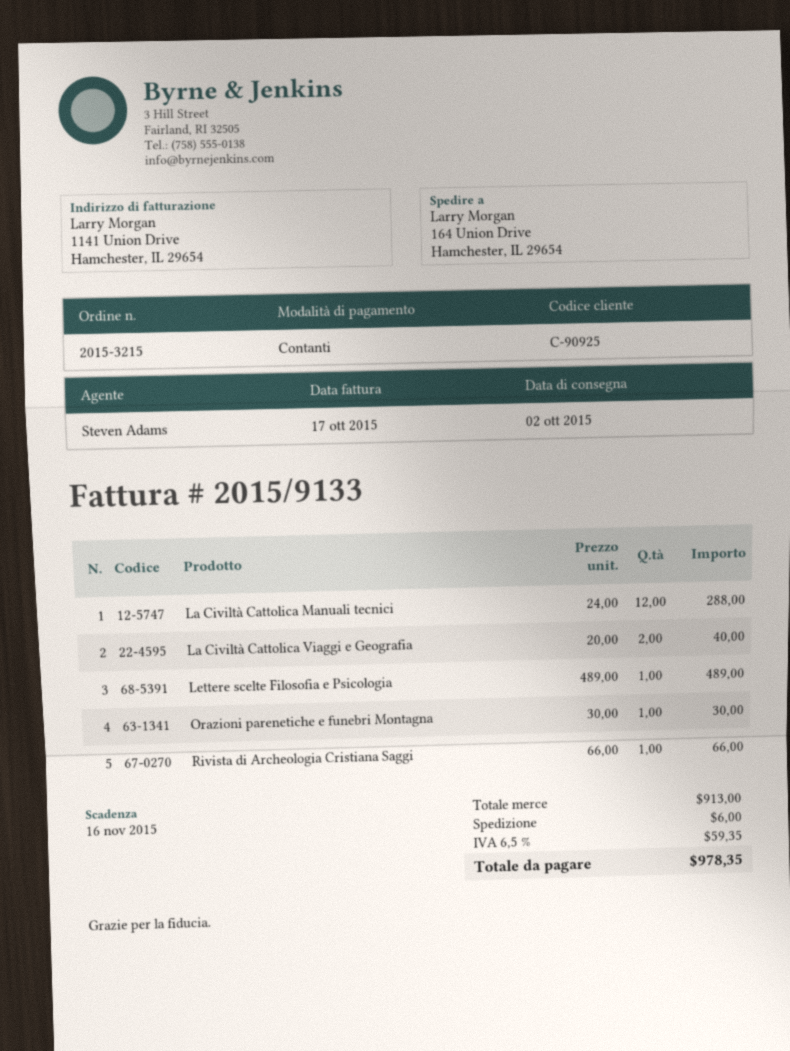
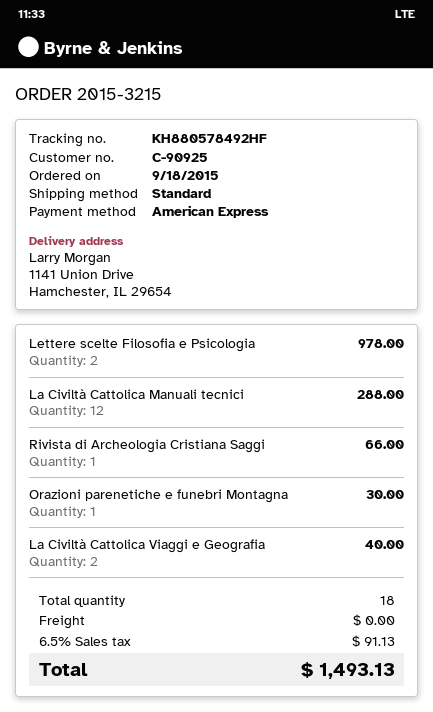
payment method: cash -> American Express
ship to: 164 Union Drive, Hamchester, IL 29654 -> 1141 Union Drive, Hamchester, IL 29654
Lettere scelte Filosofia e Psicologia: 1 for 489.00 -> 2 for 978.00
shipping: 6.00 -> 0.00
tax: 6.5% = 59.35 -> 6.5% = 91.13
total: 978.35 -> 1493.13

